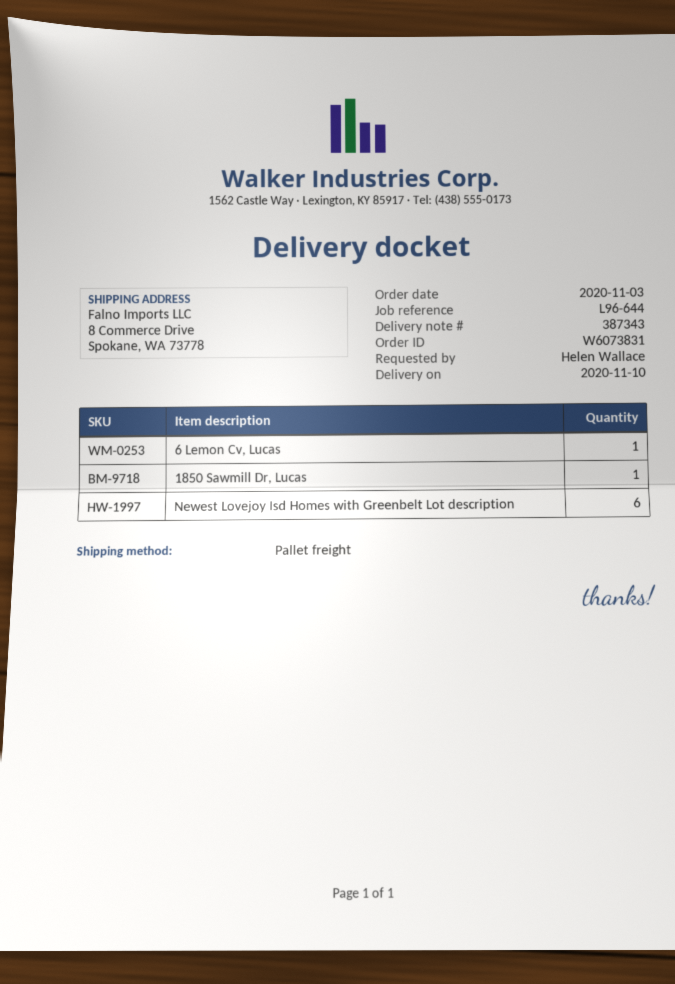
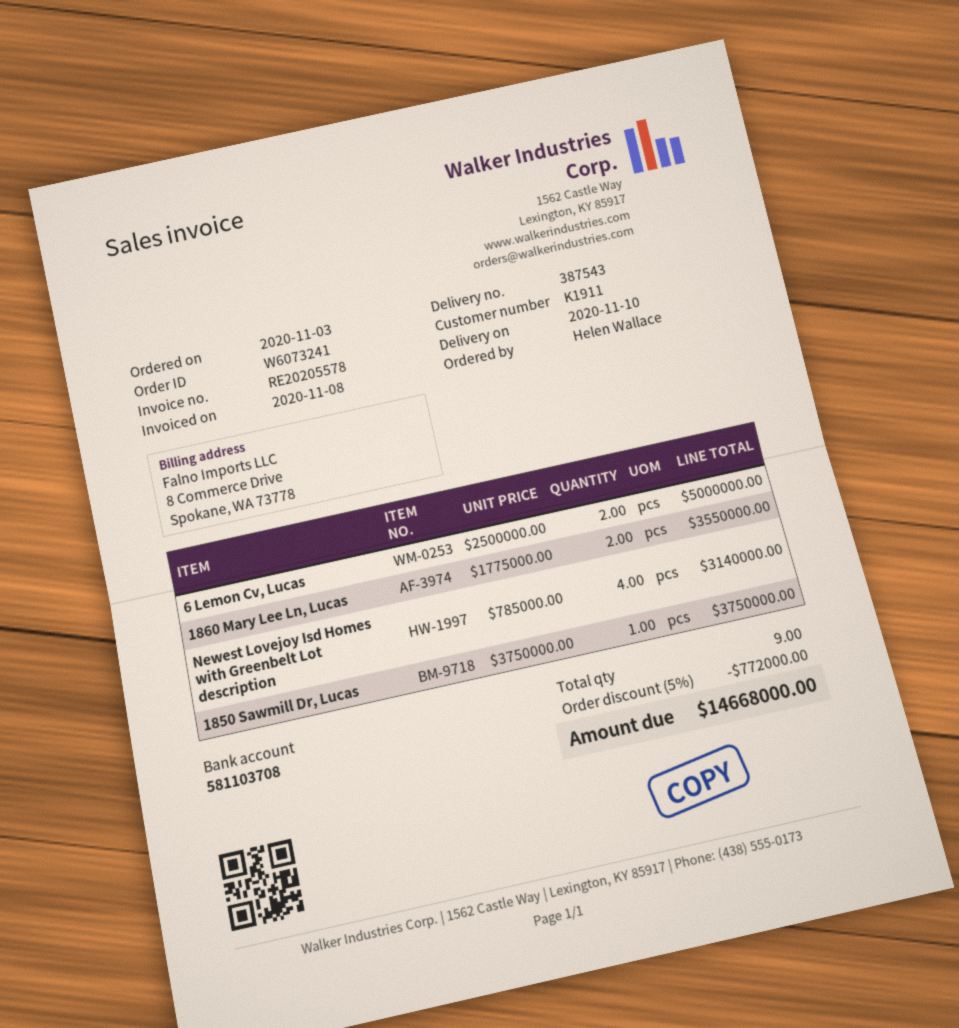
order number: W6073831 -> W6073241
delivery note number: 387343 -> 387543
6 Lemon Cv, Lucas: 1 -> 2
Newest Lovejoy Isd Homes with Greenbelt Lot description: 6 -> 4
1860 Mary Lee Ln, Lucas: none -> 2

